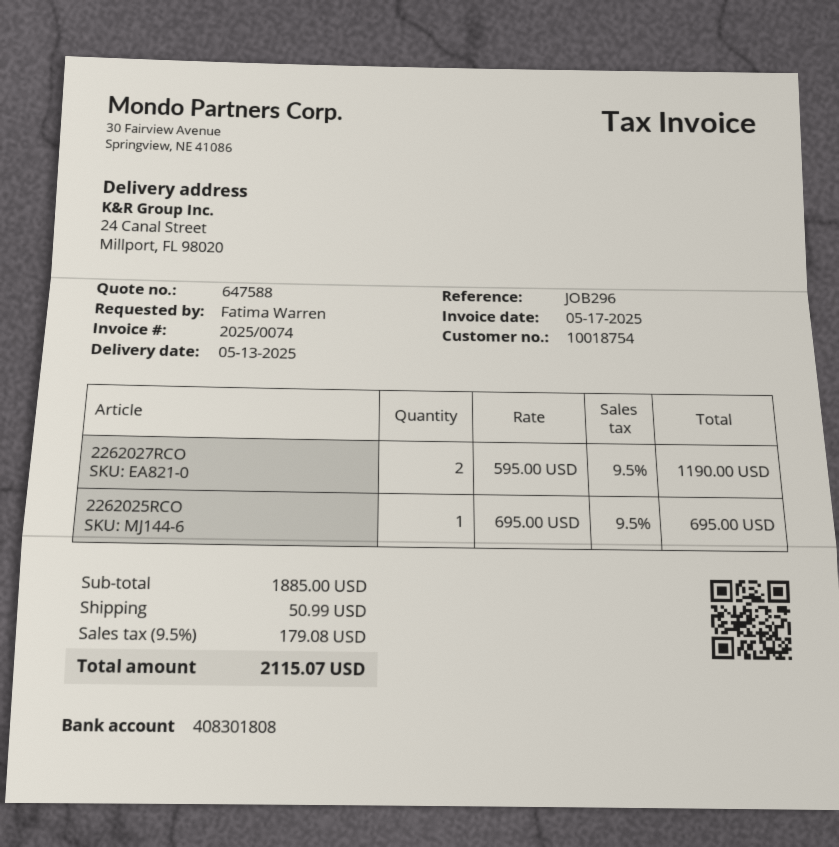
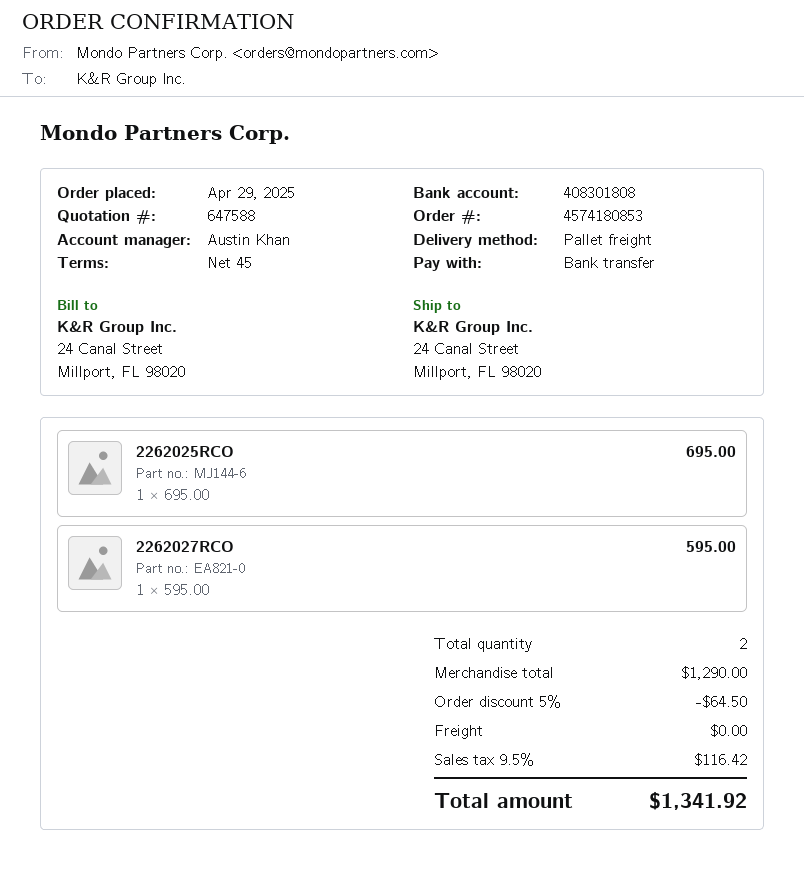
2262027RCO: 2 x 595.00 = 1190.00 -> 1 x 595.00 = 595.00
subtotal: 1885.00 -> 1290.00
discount: none -> 5% = 64.50
shipping: 50.99 -> 0.00
tax: 9.5% = 179.08 -> 9.5% = 116.42
total: 2115.07 -> 1341.92

